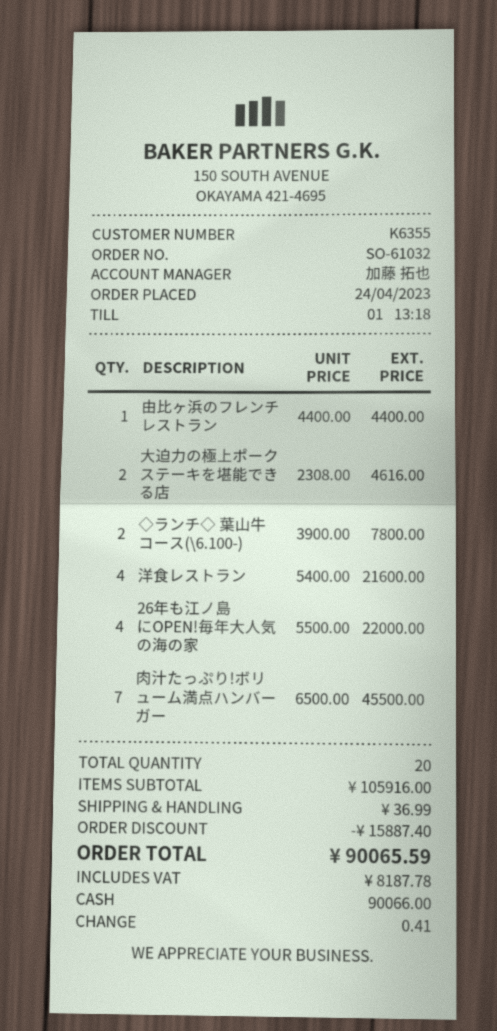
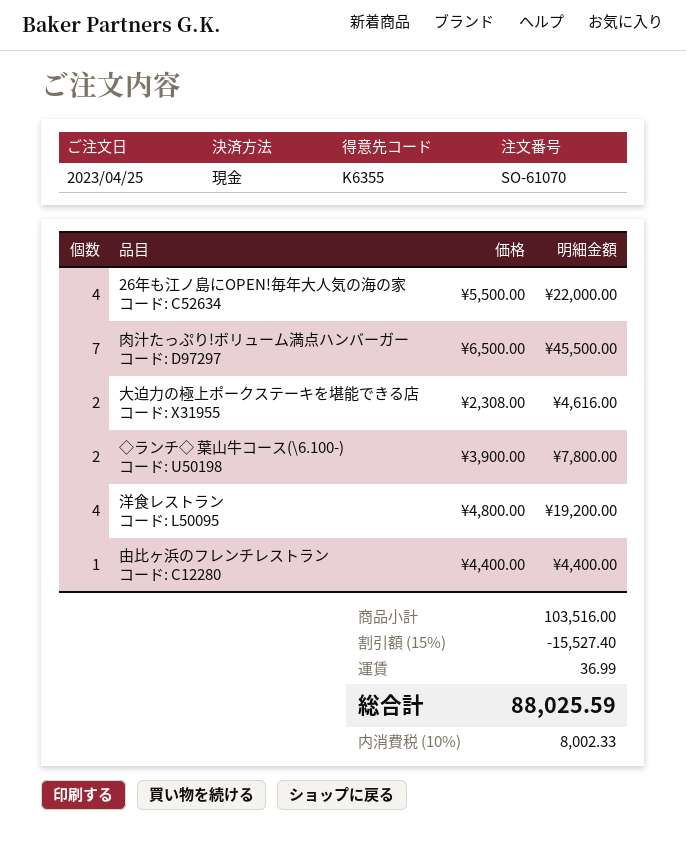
order number: SO-61032 -> SO-61070
order date: 2023-04-24 -> 2023-04-25
洋食レストラン: 4 x 5400.00 = 21600.00 -> 4 x 4800.00 = 19200.00
subtotal: 105916.00 -> 103516.00
discount: 15887.40 -> 15527.40
tax: 8187.78 -> 8002.33
total: 90065.59 -> 88025.59

